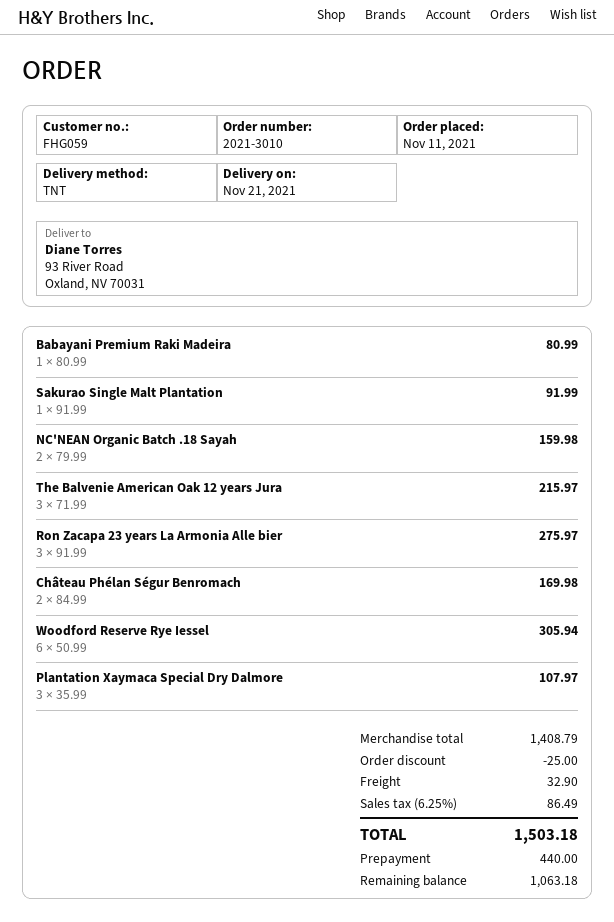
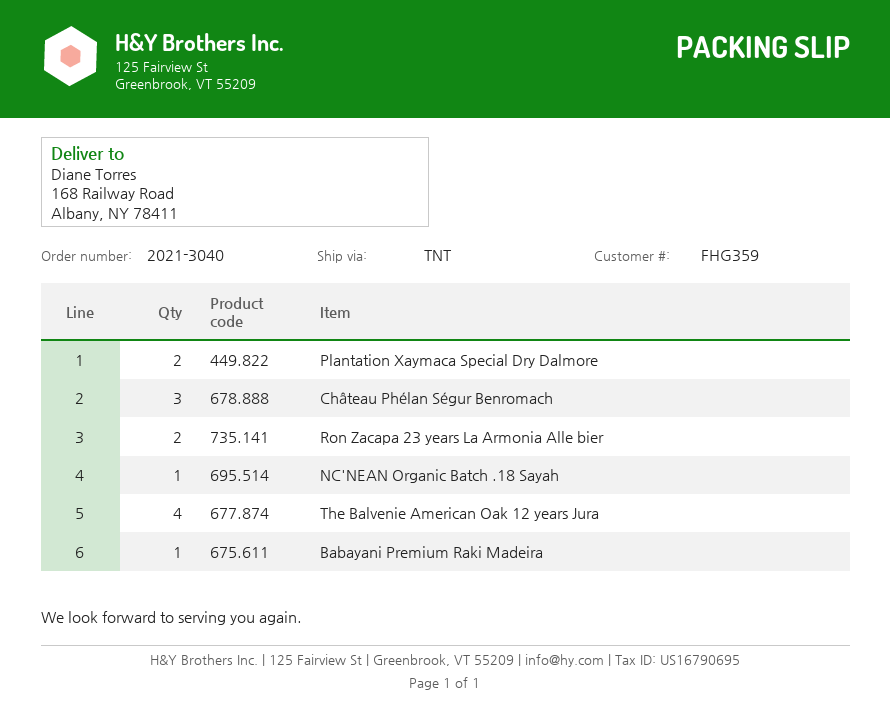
order number: 2021-3010 -> 2021-3040
customer number: FHG059 -> FHG359
ship to: 93 River Road, Oxland, NV 70031 -> 168 Railway Road, Albany, NY 78411
Sakurao Single Malt Plantation: 1 -> none
NC'NEAN Organic Batch .18 Sayah: 2 -> 1
The Balvenie American Oak 12 years Jura: 3 -> 4
Ron Zacapa 23 years La Armonia Alle bier: 3 -> 2
Château Phélan Ségur Benromach: 2 -> 3
Woodford Reserve Rye Iessel: 6 -> none
Plantation Xaymaca Special Dry Dalmore: 3 -> 2

